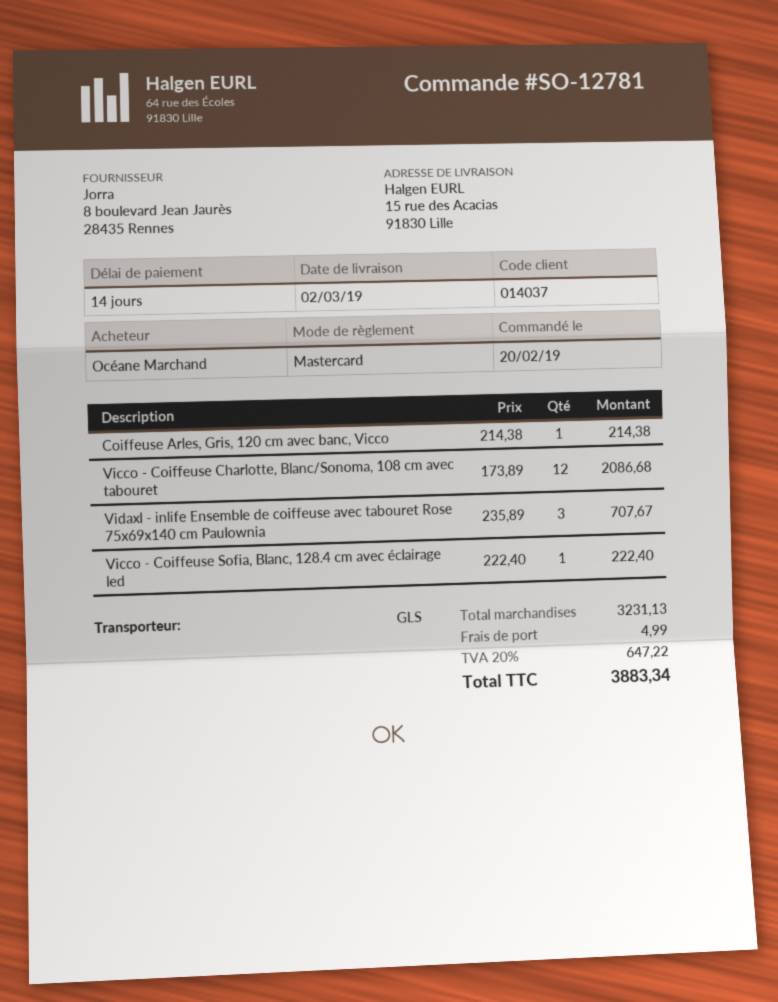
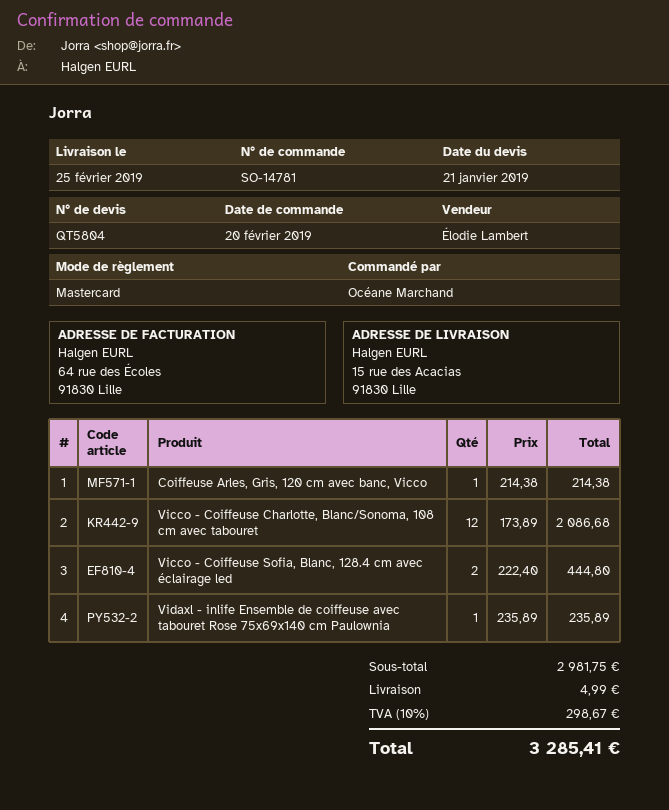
order number: SO-12781 -> SO-14781
delivery date: 2019-03-02 -> 2019-02-25
Vidaxl - inlife Ensemble de coiffeuse avec tabouret Rose 75x69x140 cm Paulownia: 3 x 235.89 = 707.67 -> 1 x 235.89 = 235.89
Vicco - Coiffeuse Sofia, Blanc, 128.4 cm avec éclairage led: 1 x 222.40 = 222.40 -> 2 x 222.40 = 444.80
subtotal: 3231.13 -> 2981.75
tax: 20% = 647.22 -> 10% = 298.67
total: 3883.34 -> 3285.41

